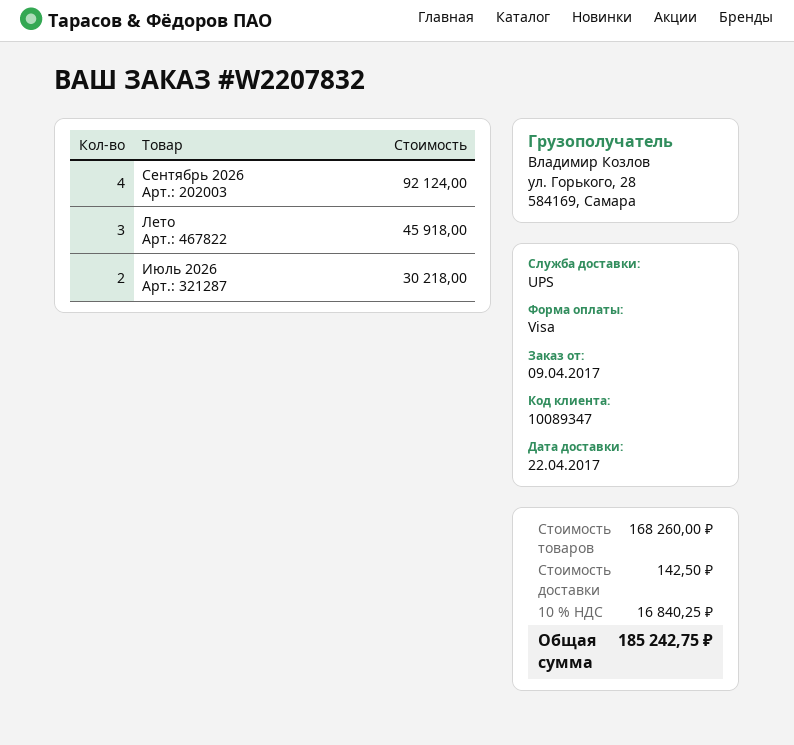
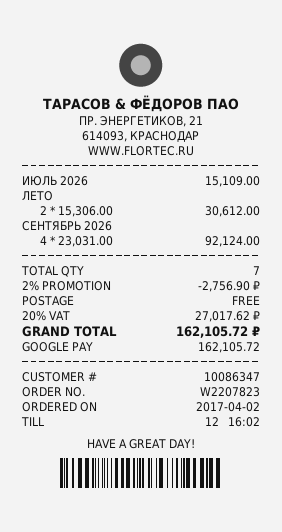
order number: W2207832 -> W2207823
order date: 2017-04-09 -> 2017-04-02
customer number: 10089347 -> 10086347
payment method: Visa -> Google Pay
Лето: 3 for 45918.00 -> 2 for 30612.00
Июль 2026: 2 for 30218.00 -> 1 for 15109.00
discount: none -> 2% = 2756.90
shipping: 142.50 -> 0.00
tax: 10% = 16840.25 -> 20% = 27017.62
total: 185242.75 -> 162105.72

